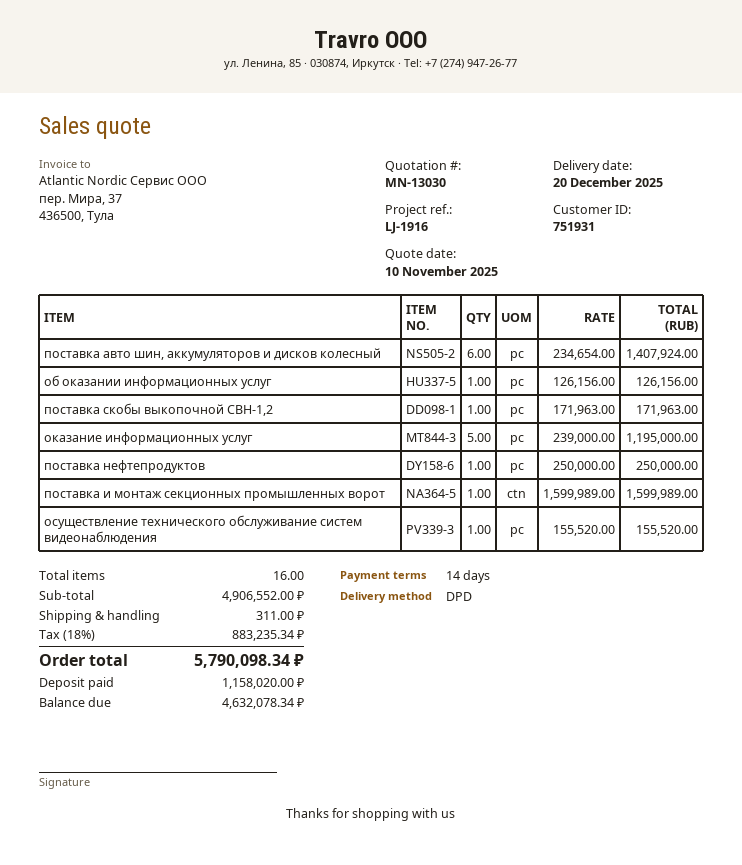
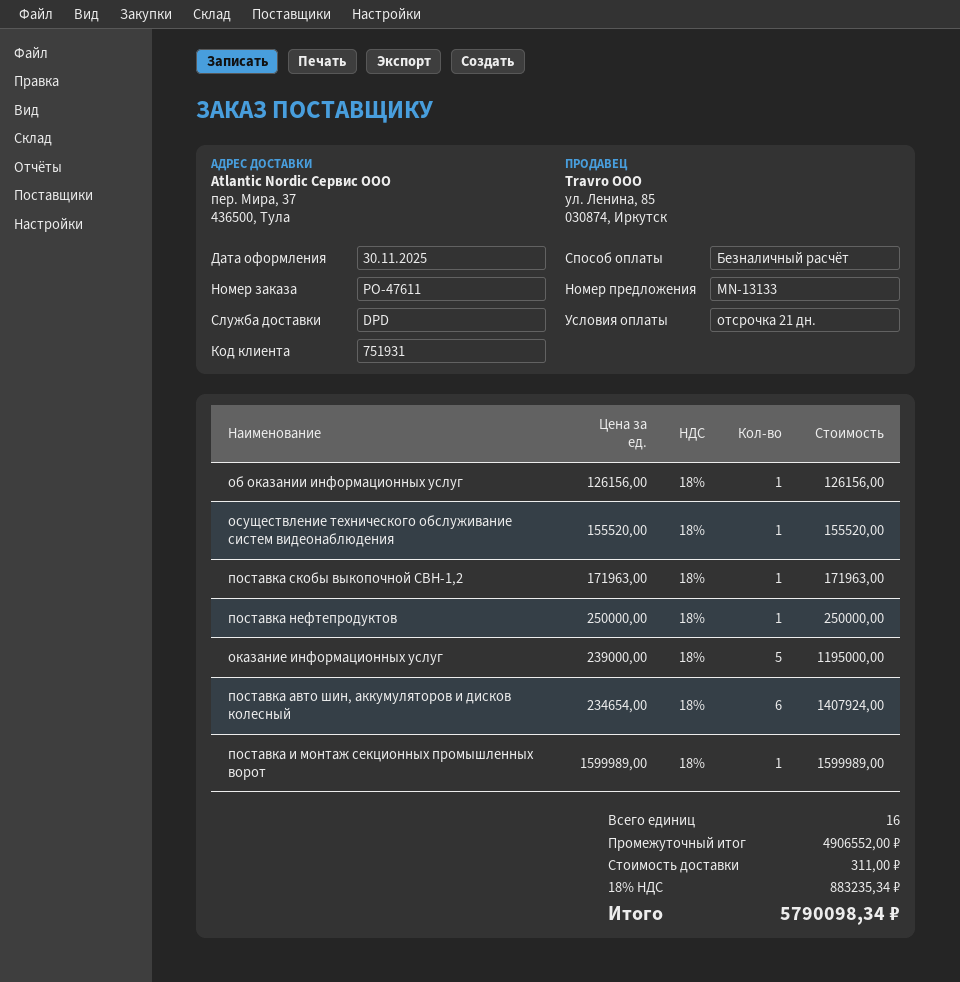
quote number: MN-13030 -> MN-13133
payment terms: 14 days -> 21 days

